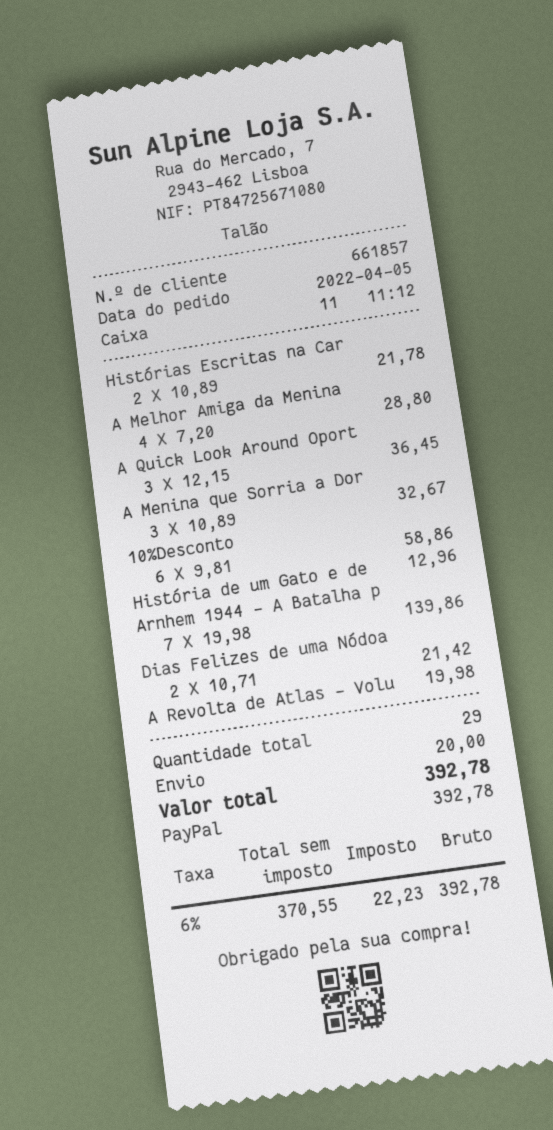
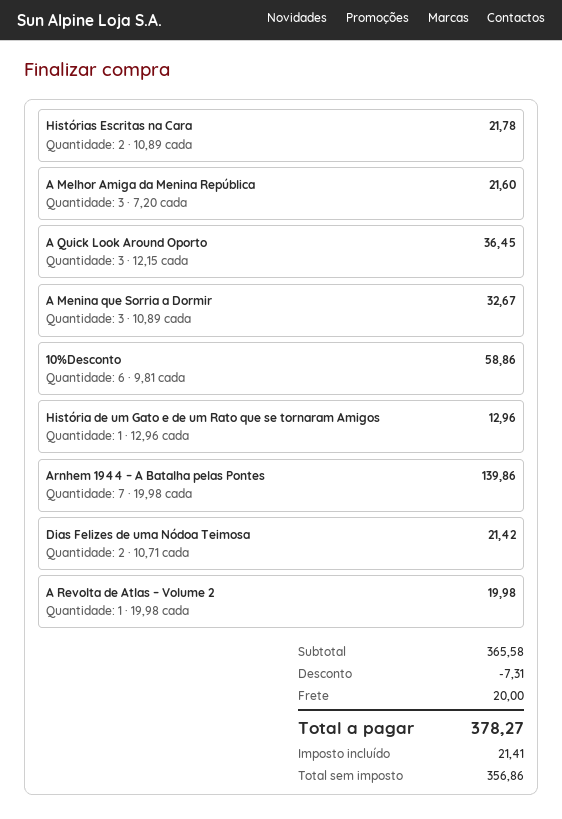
A Melhor Amiga da Menina: 4 x 7.20 = 28.80 -> 3 x 7.20 = 21.60
discount: none -> 7.31
net: 370.55 -> 356.86
tax: 22.23 -> 21.41
total: 392.78 -> 378.27

